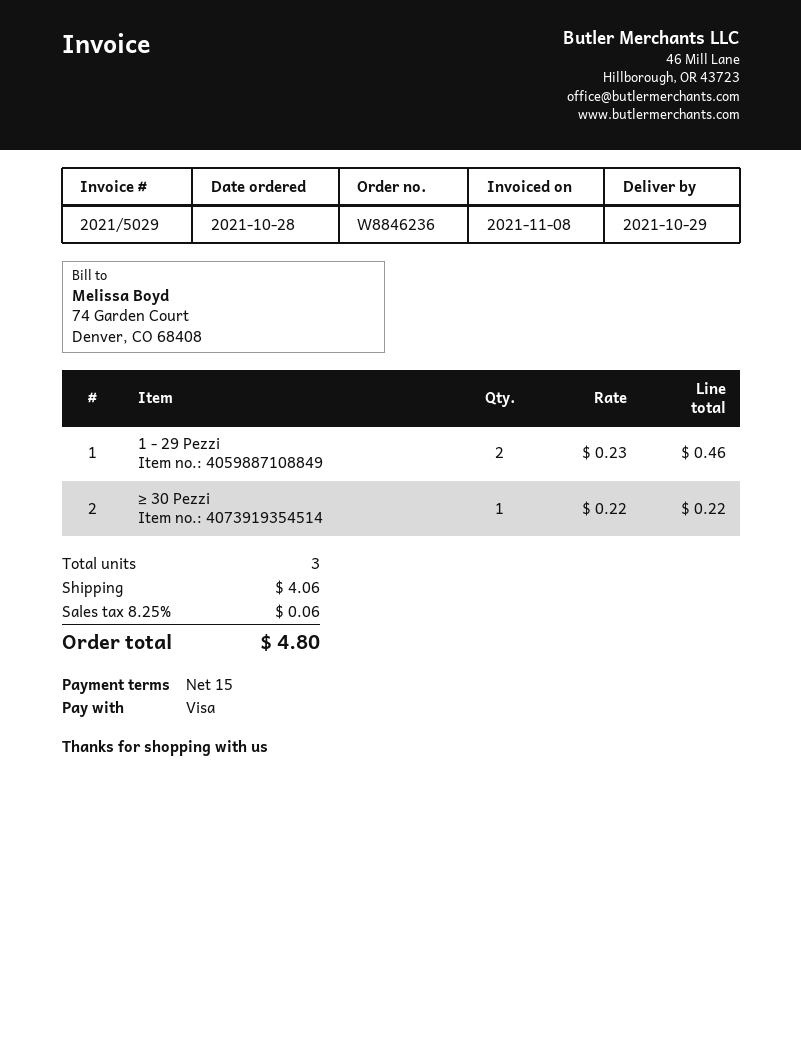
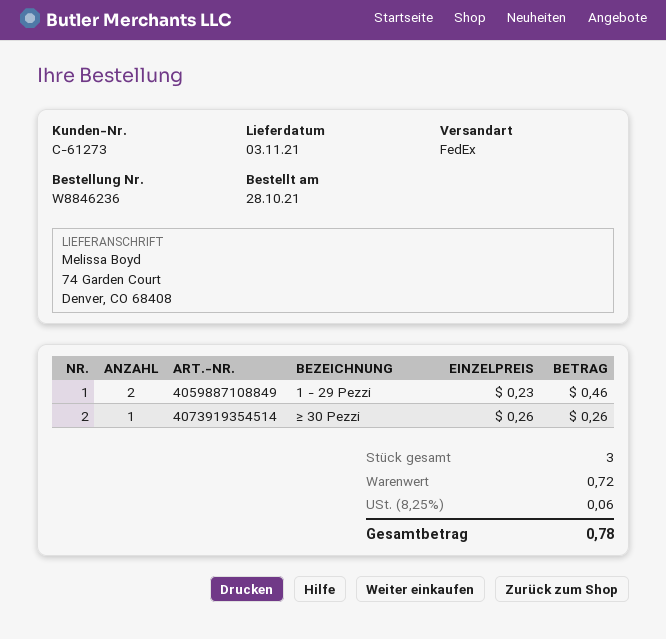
delivery date: 2021-10-29 -> 2021-11-03
≥ 30 Pezzi: 1 x 0.22 = 0.22 -> 1 x 0.26 = 0.26
shipping: 4.06 -> none
total: 4.80 -> 0.78

